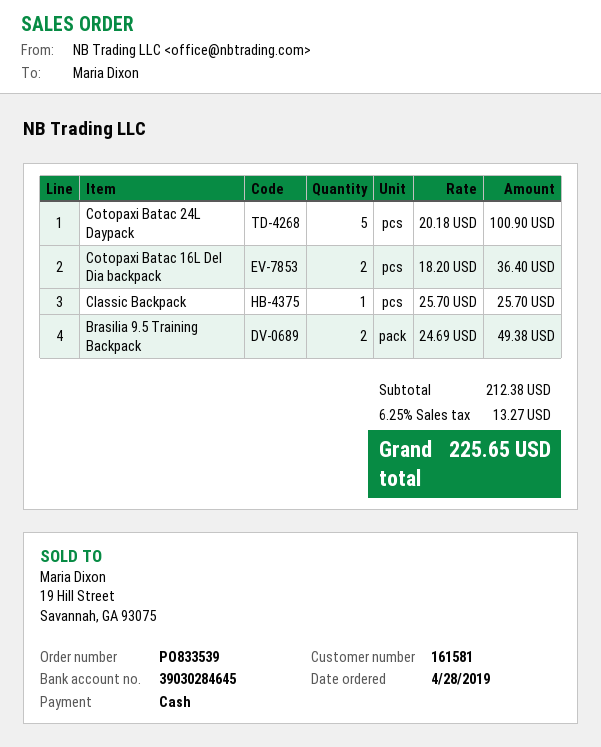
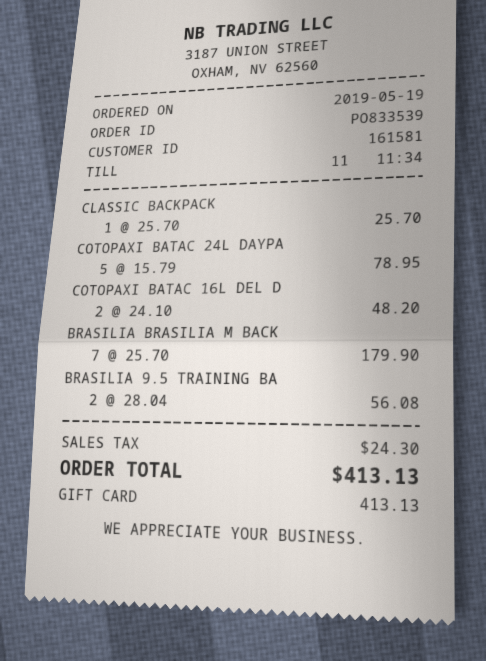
order date: 2019-04-28 -> 2019-05-19
payment method: cash -> gift card
Cotopaxi Batac 24L Daypack: 5 x 20.18 = 100.90 -> 5 x 15.79 = 78.95
Cotopaxi Batac 16L Del Dia backpack: 2 x 18.20 = 36.40 -> 2 x 24.10 = 48.20
Brasilia 9.5 Training Backpack: 2 x 24.69 = 49.38 -> 2 x 28.04 = 56.08
BRASILIA BRASILIA M BACK: none -> 7 x 25.70 = 179.90
tax: 13.27 -> 24.30
total: 225.65 -> 413.13

